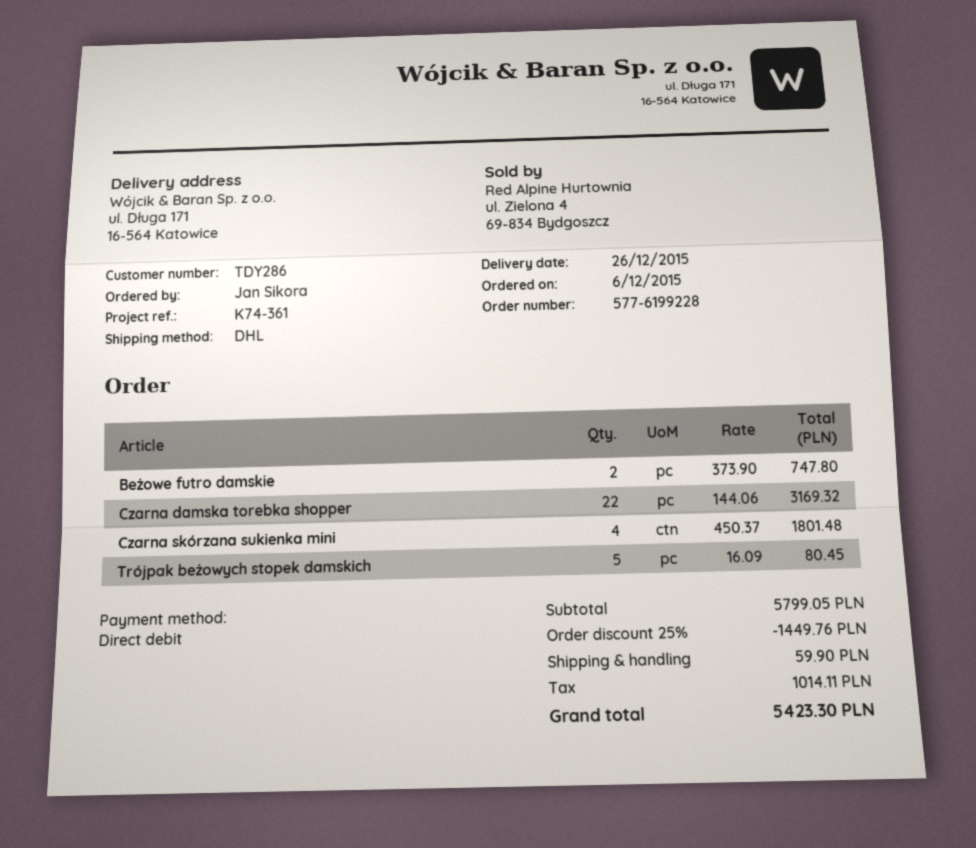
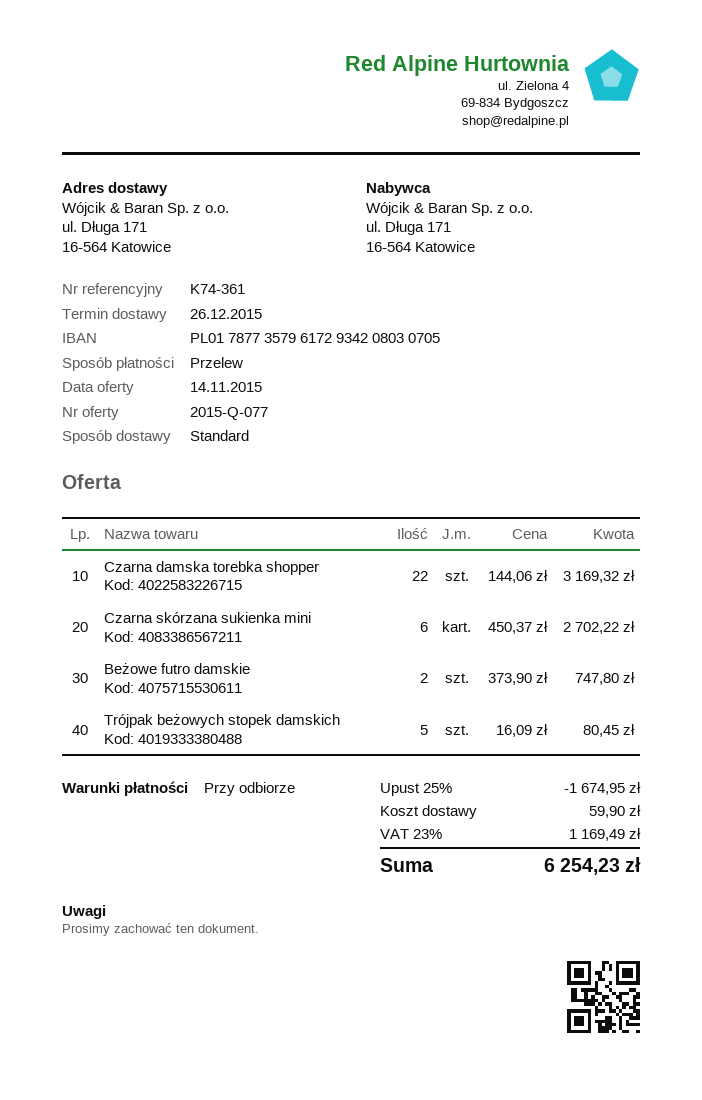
payment method: direct debit -> bank transfer
shipping method: DHL -> standard
Czarna skórzana sukienka mini: 4 x 450.37 = 1801.48 -> 6 x 450.37 = 2702.22
discount: 25% = 1449.76 -> 25% = 1674.95
tax: 1014.11 -> 1169.49
total: 5423.30 -> 6254.23

